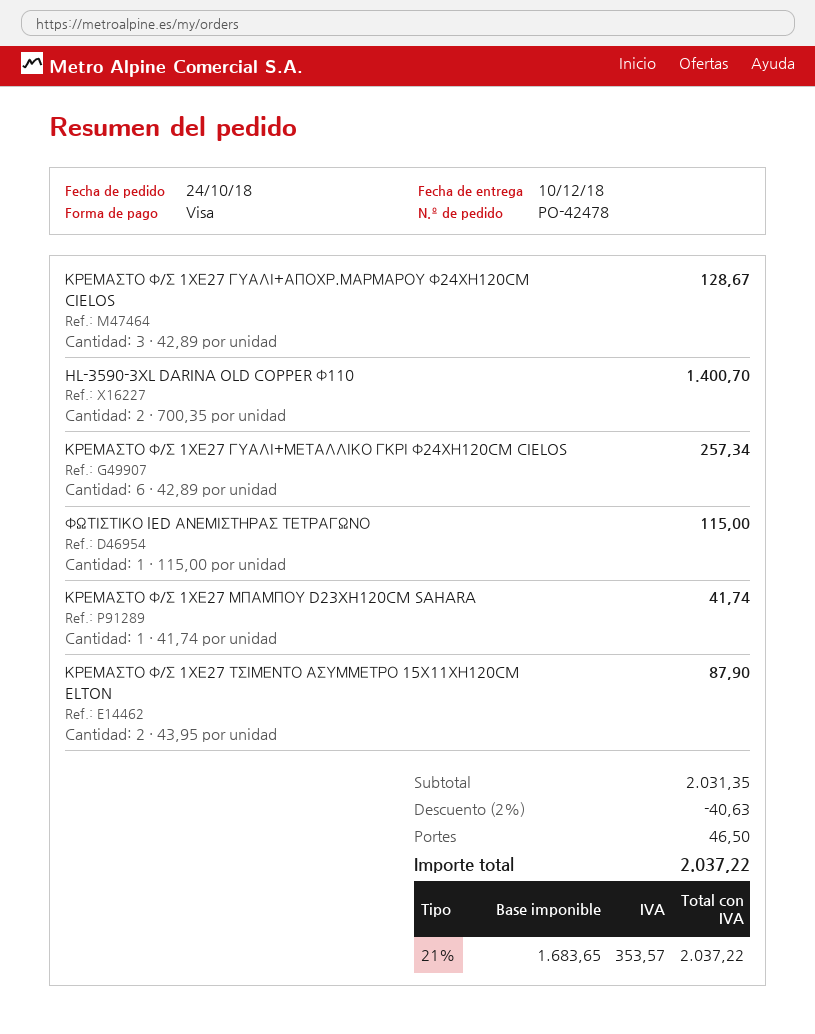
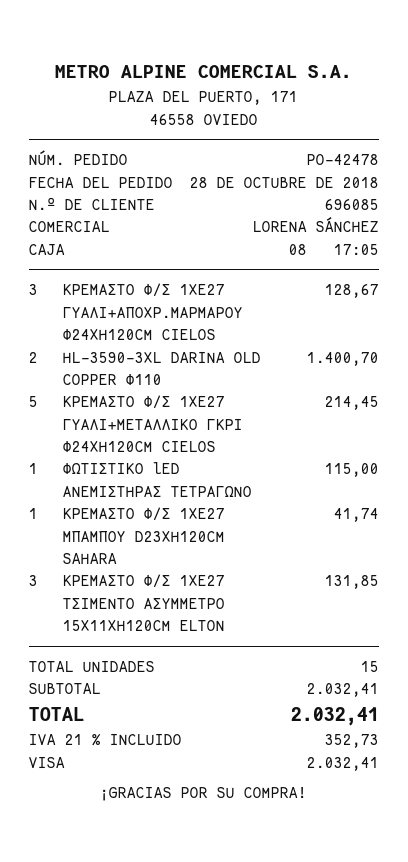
order date: 2018-10-24 -> 2018-10-28
ΚΡΕΜΑΣΤΟ Φ/Σ 1ΧΕ27 ΓΥΑΛΙ+ΜΕΤΑΛΛΙΚΟ ΓΚΡΙ Φ24ΧΗ120CM CIELOS: 6 for 257.34 -> 5 for 214.45
ΚΡΕΜΑΣΤΟ Φ/Σ 1ΧΕ27 ΤΣΙΜΕΝΤΟ ΑΣΥΜΜΕΤΡΟ 15Χ11ΧΗ120CM ELTON: 2 for 87.90 -> 3 for 131.85
subtotal: 2031.35 -> 2032.41
discount: 2% = 40.63 -> none
shipping: 46.50 -> none
tax: 21% = 353.57 -> 21% = 352.73
total: 2037.22 -> 2032.41

